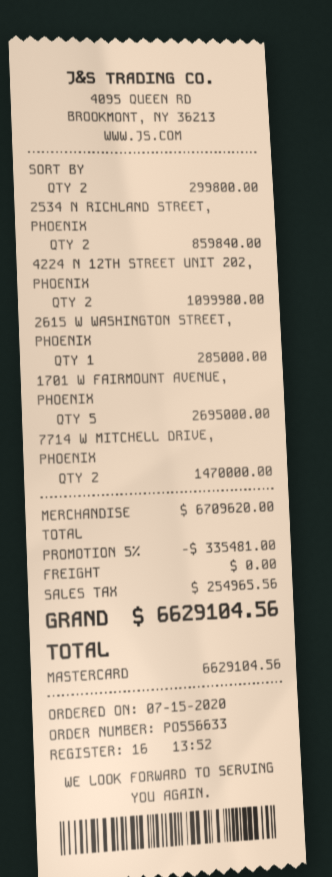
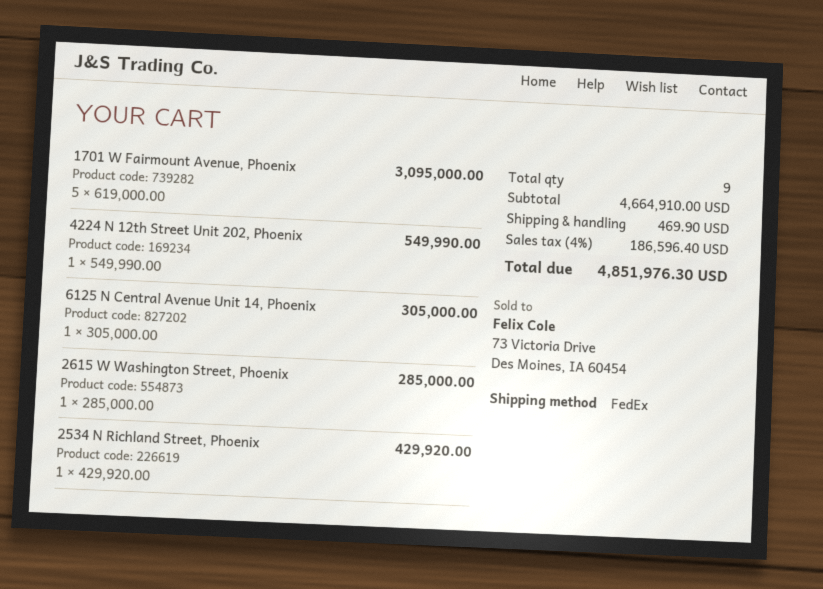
SORT BY: 2 for 299800.00 -> none
2534 N RICHLAND STREET, PHOENIX: 2 for 859840.00 -> 1 for 429920.00
4224 N 12TH STREET UNIT 202, PHOENIX: 2 for 1099980.00 -> 1 for 549990.00
1701 W FAIRMOUNT AVENUE, PHOENIX: 5 for 2695000.00 -> 5 for 3095000.00
7714 W MITCHELL DRIVE, PHOENIX: 2 for 1470000.00 -> none
6125 N Central Avenue Unit 14, Phoenix: none -> 1 for 305000.00
subtotal: 6709620.00 -> 4664910.00
discount: 5% = 335481.00 -> none
shipping: 0.00 -> 469.90
tax: 254965.56 -> 186596.40
total: 6629104.56 -> 4851976.30

